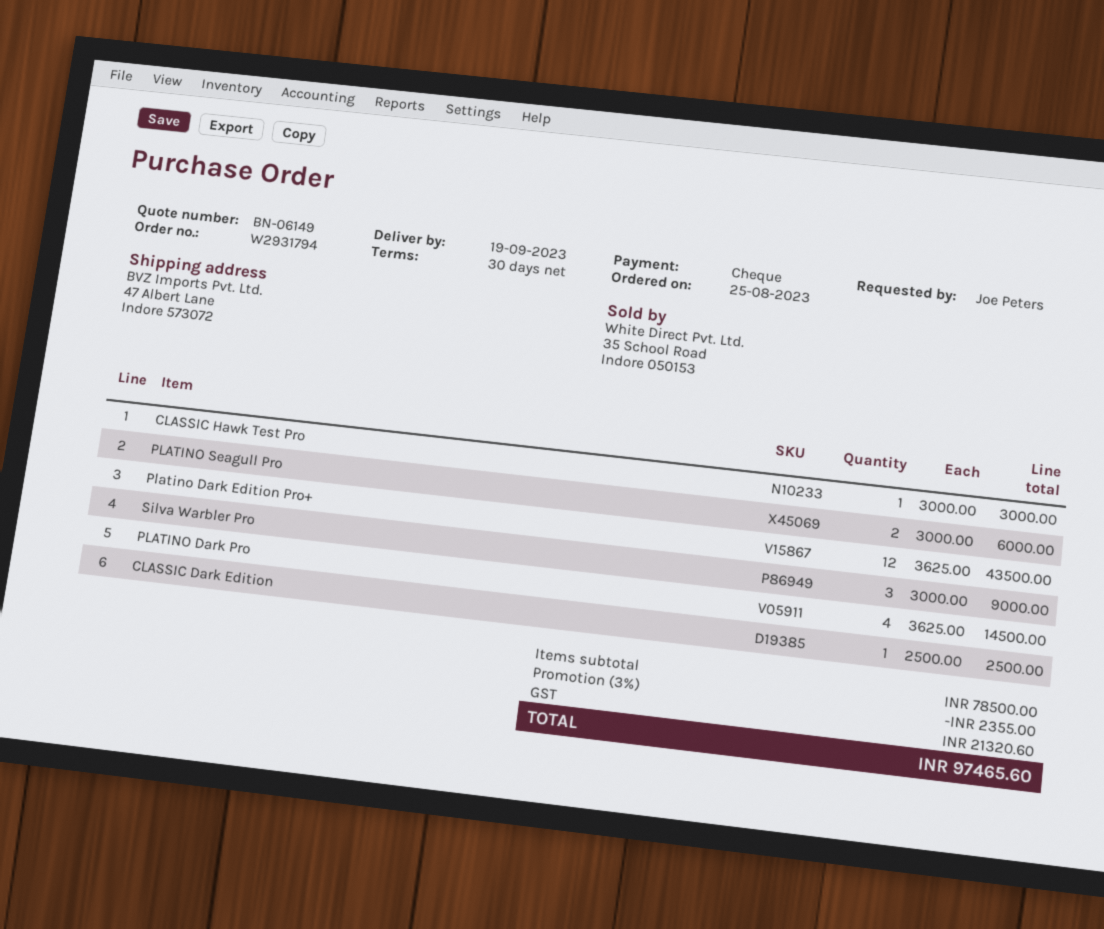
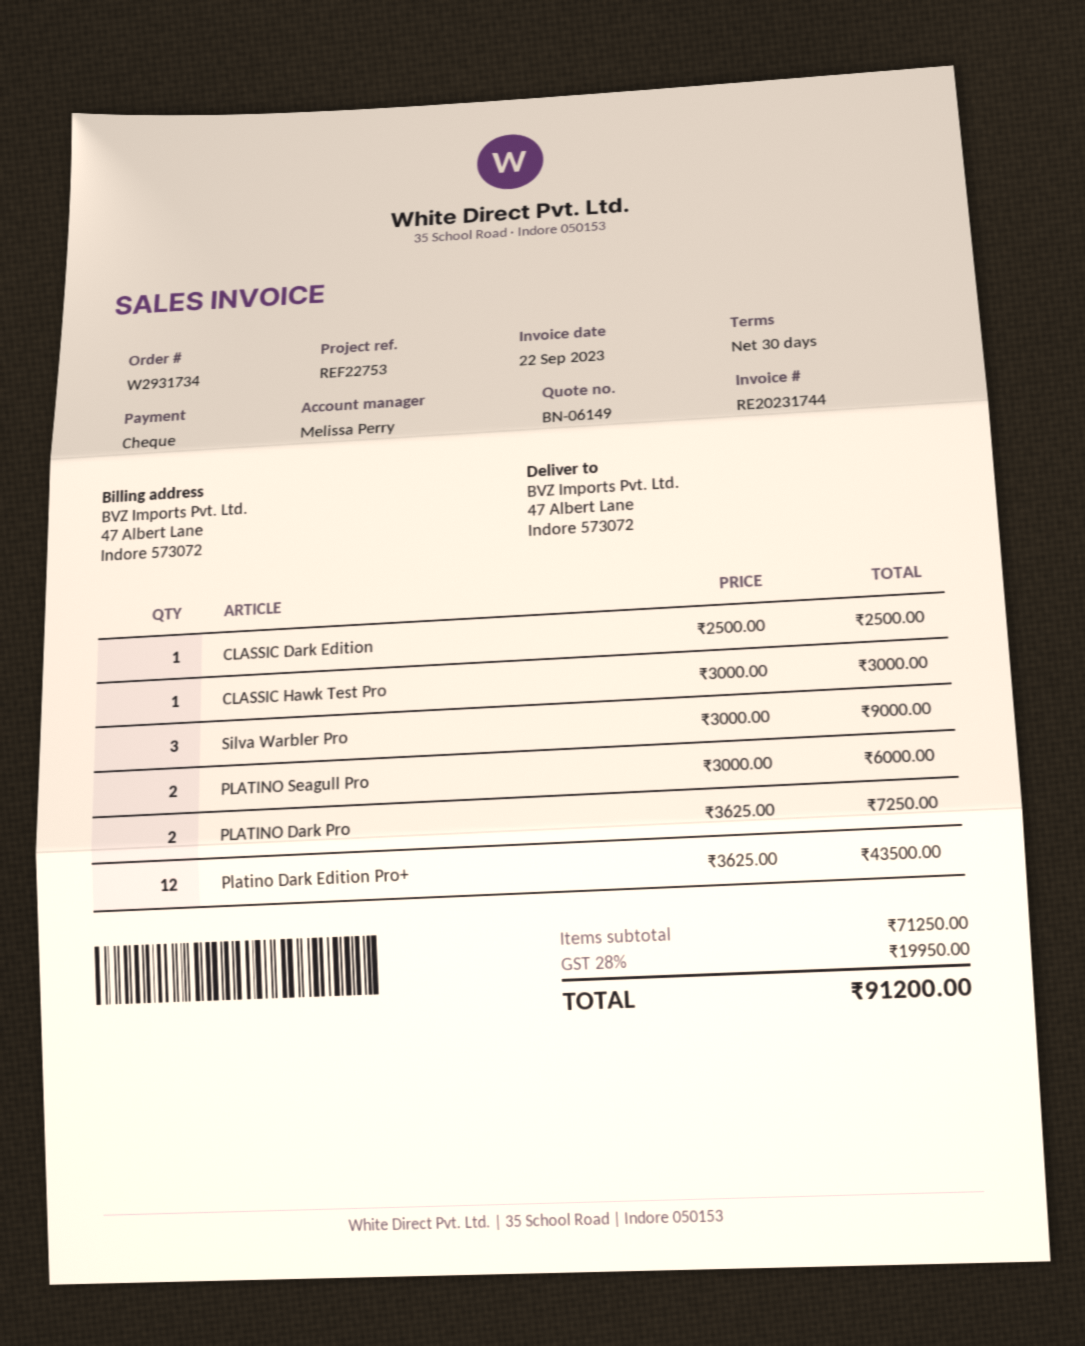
order number: W2931794 -> W2931734
PLATINO Dark Pro: 4 x 3625.00 = 14500.00 -> 2 x 3625.00 = 7250.00
subtotal: 78500.00 -> 71250.00
discount: 3% = 2355.00 -> none
tax: 21320.60 -> 19950.00
total: 97465.60 -> 91200.00

